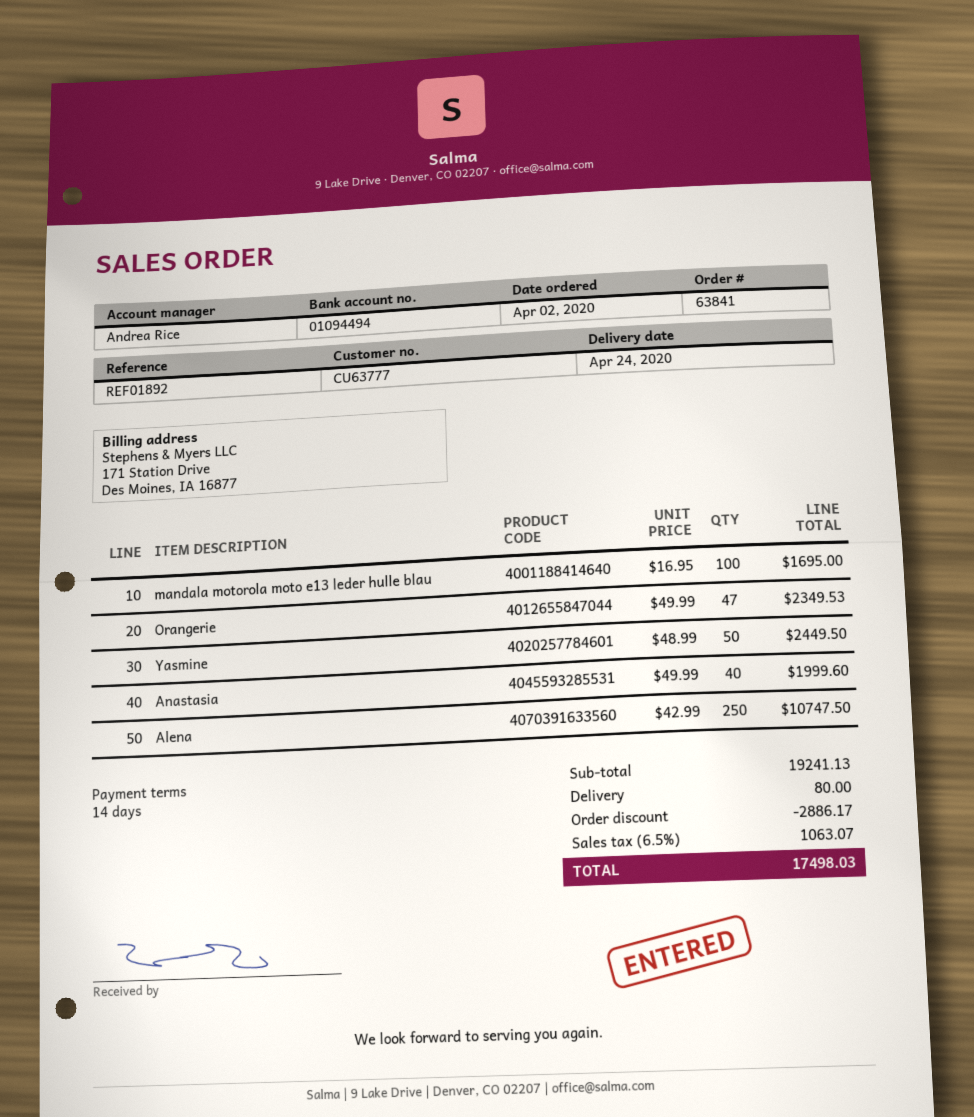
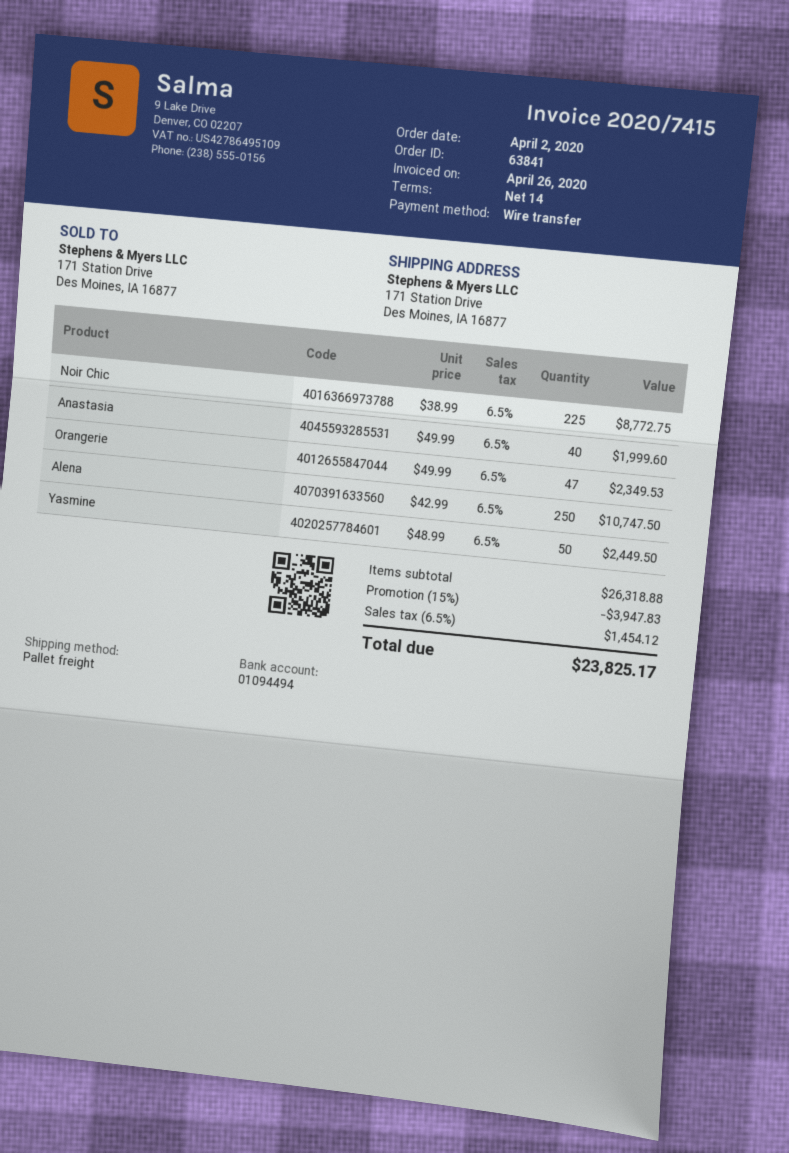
mandala motorola moto e13 leder hulle blau: 100 x 16.95 = 1695.00 -> none
Noir Chic: none -> 225 x 38.99 = 8772.75
subtotal: 19241.13 -> 26318.88
discount: 2886.17 -> 3947.83
shipping: 80.00 -> none
tax: 6.5% = 1063.07 -> 6.5% = 1454.12
total: 17498.03 -> 23825.17

